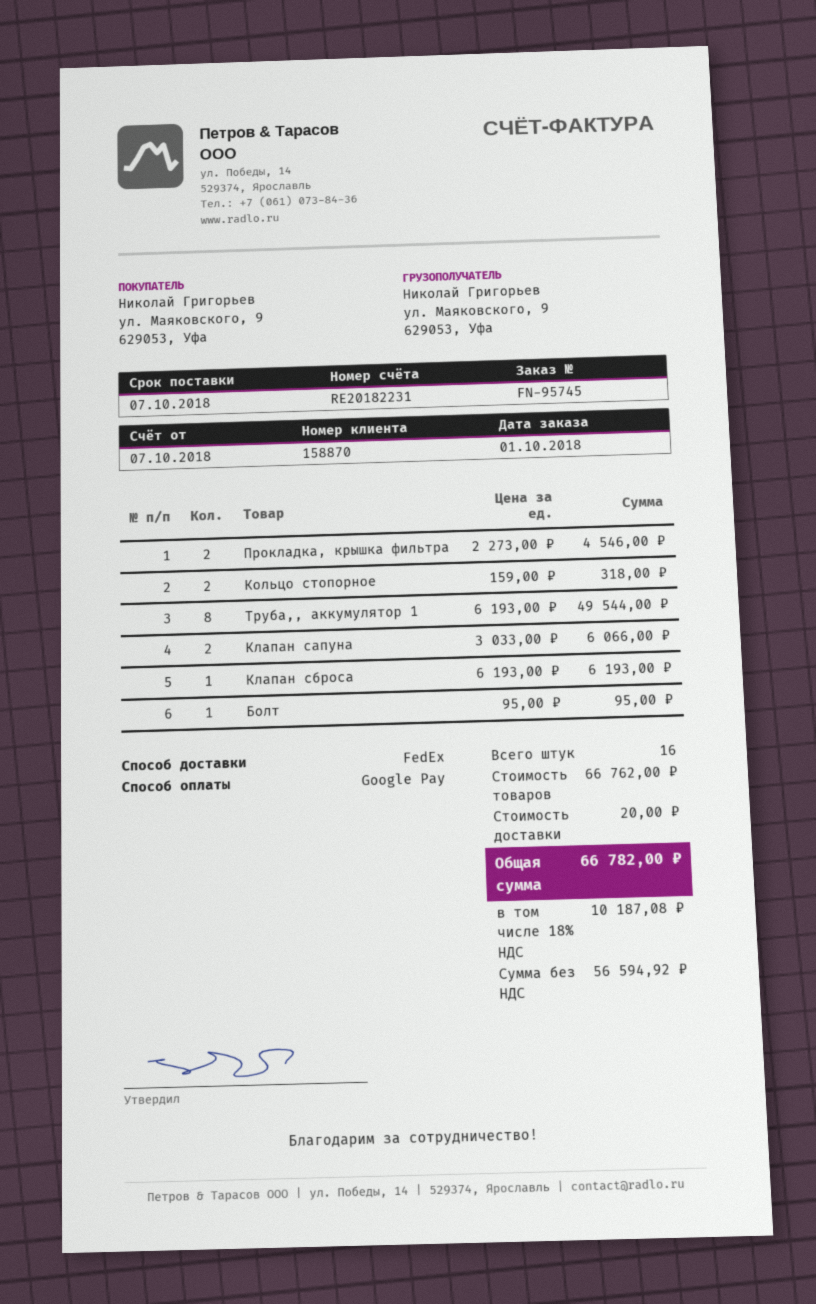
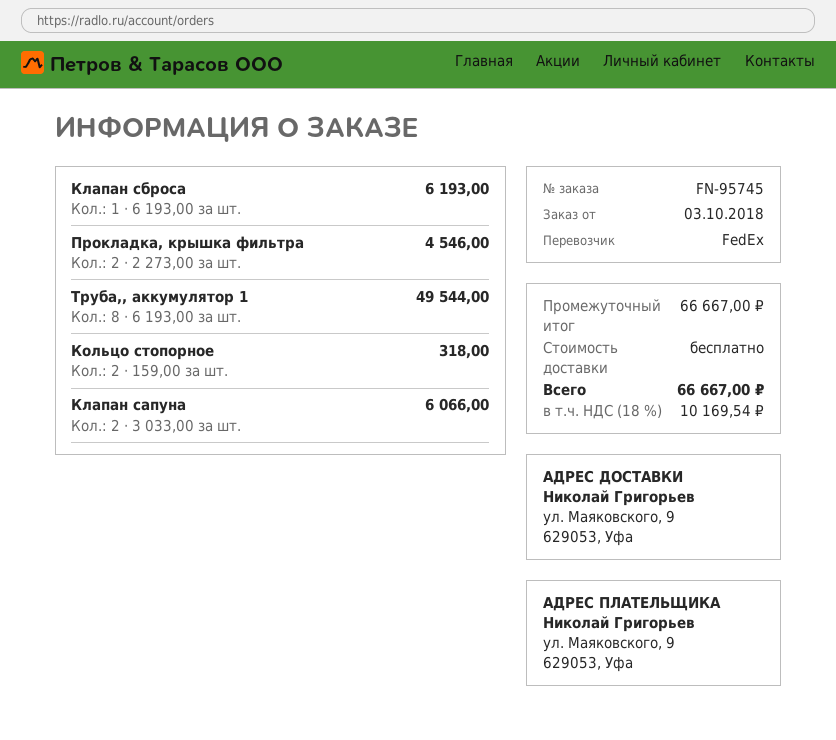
order date: 2018-10-01 -> 2018-10-03
Болт: 1 x 95.00 = 95.00 -> none
subtotal: 66762.00 -> 66667.00
shipping: 20.00 -> 0.00
tax: 18% = 10187.08 -> 18% = 10169.54
total: 66782.00 -> 66667.00

